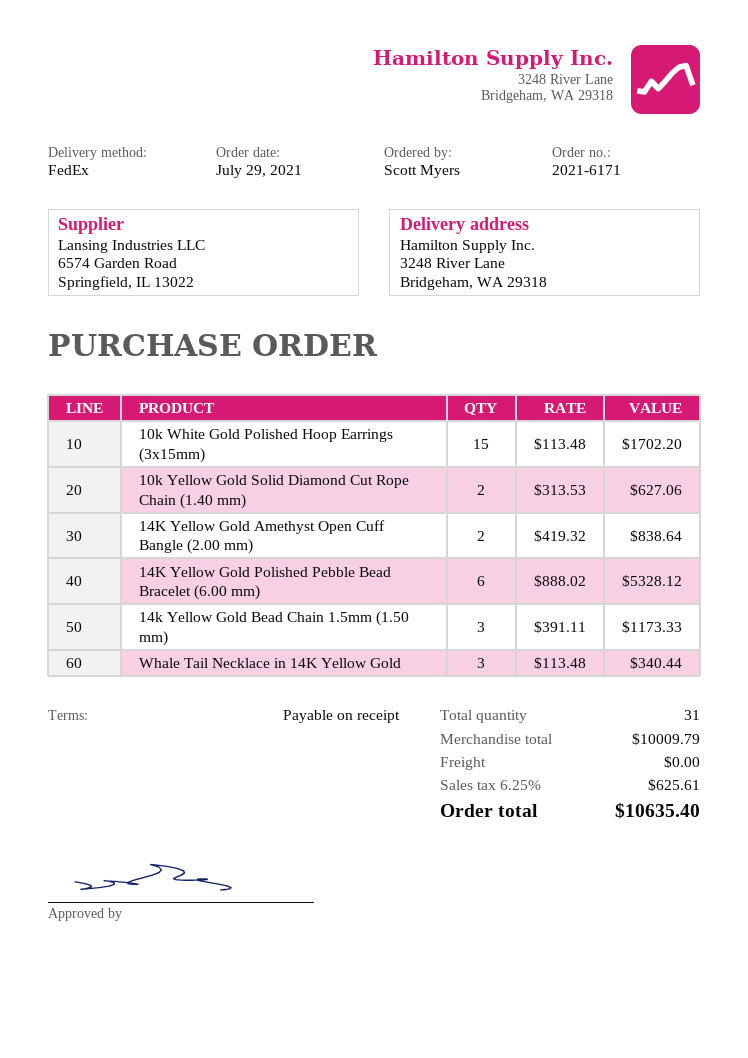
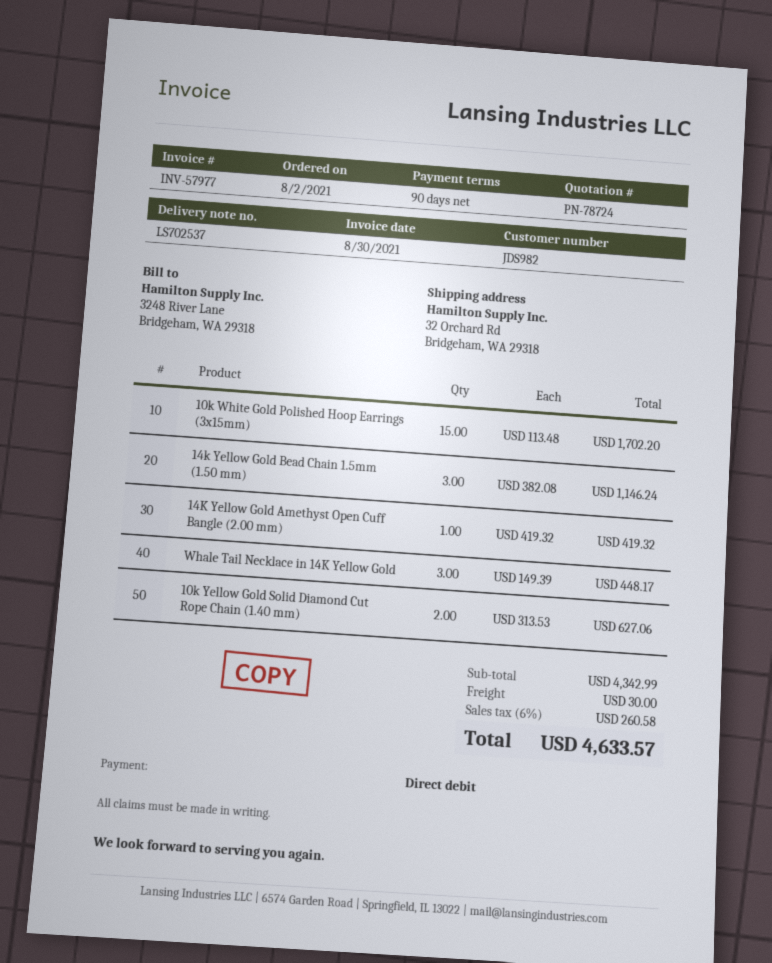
order date: 2021-07-29 -> 2021-08-02
payment terms: on receipt -> 90 days
ship to: 3248 River Lane, Bridgeham, WA 29318 -> 32 Orchard Rd, Bridgeham, WA 29318
14K Yellow Gold Amethyst Open Cuff Bangle (2.00 mm): 2 x 419.32 = 838.64 -> 1 x 419.32 = 419.32
14K Yellow Gold Polished Pebble Bead Bracelet (6.00 mm): 6 x 888.02 = 5328.12 -> none
14k Yellow Gold Bead Chain 1.5mm (1.50 mm): 3 x 391.11 = 1173.33 -> 3 x 382.08 = 1146.24
Whale Tail Necklace in 14K Yellow Gold: 3 x 113.48 = 340.44 -> 3 x 149.39 = 448.17
subtotal: 10009.79 -> 4342.99
shipping: 0.00 -> 30.00
tax: 6.25% = 625.61 -> 6% = 260.58
total: 10635.40 -> 4633.57

